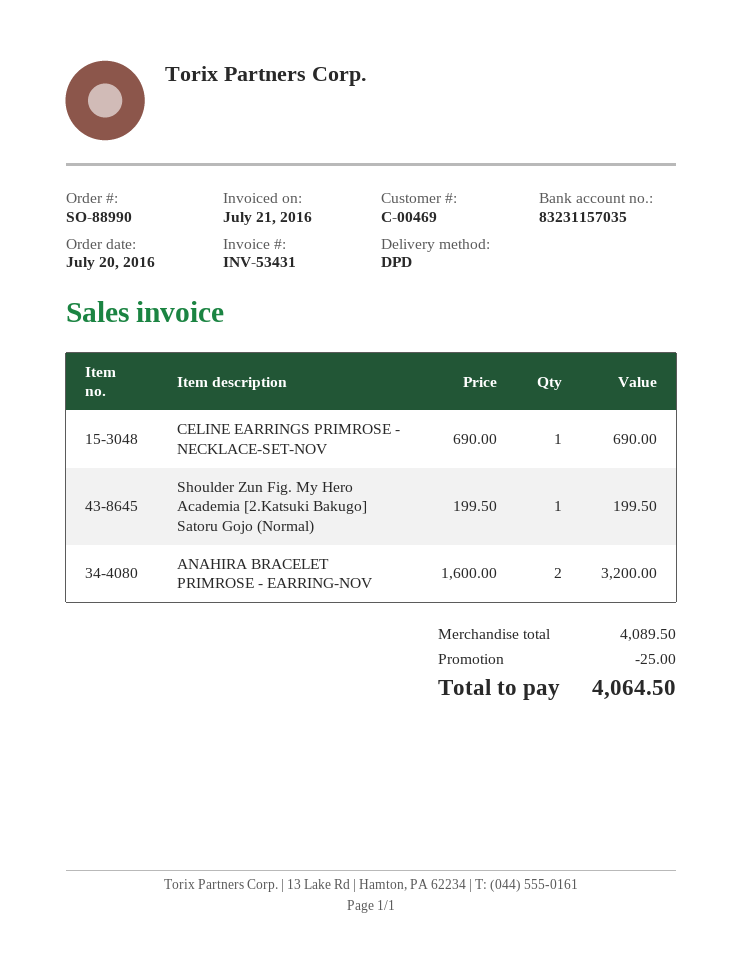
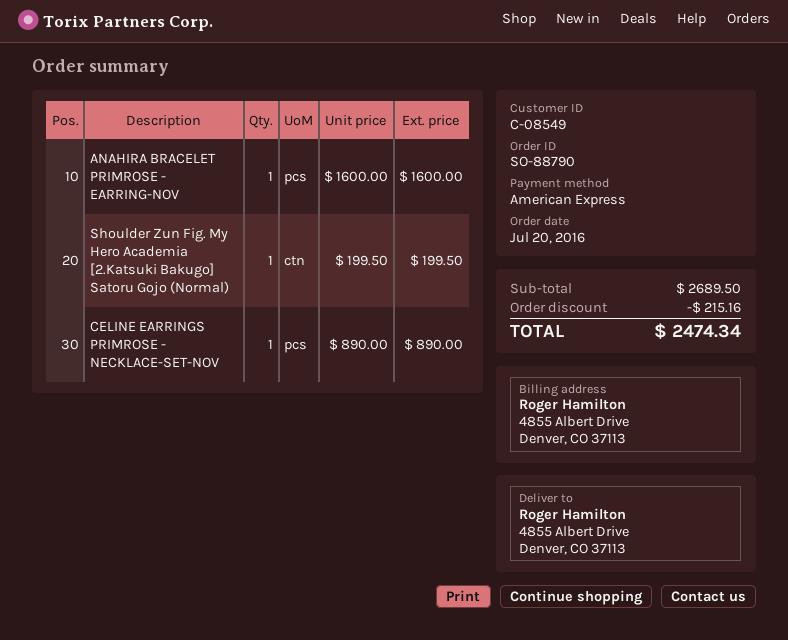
order number: SO-88990 -> SO-88790
customer number: C-00469 -> C-08549
CELINE EARRINGS PRIMROSE - NECKLACE-SET-NOV: 1 x 690.00 = 690.00 -> 1 x 890.00 = 890.00
ANAHIRA BRACELET PRIMROSE - EARRING-NOV: 2 x 1600.00 = 3200.00 -> 1 x 1600.00 = 1600.00
subtotal: 4089.50 -> 2689.50
discount: 25.00 -> 215.16
total: 4064.50 -> 2474.34

